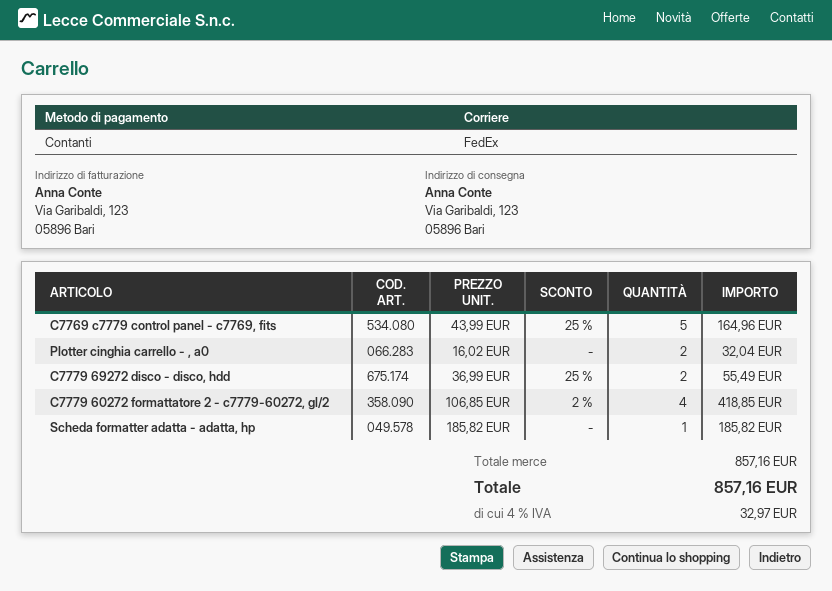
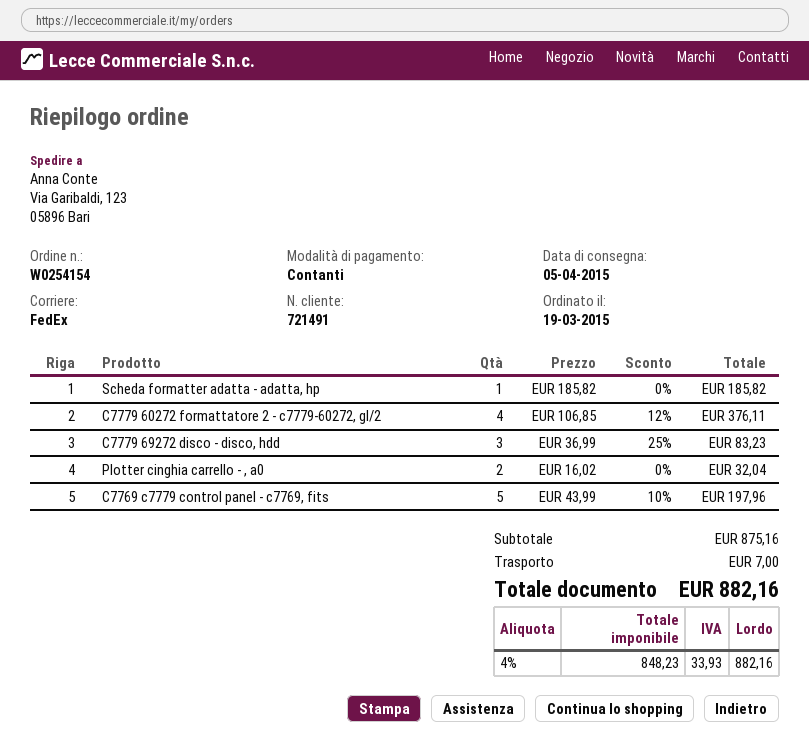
C7769 c7779 control panel - c7769, fits: 5 x 43.99 - 25% = 164.96 -> 5 x 43.99 - 10% = 197.96
C7779 69272 disco - disco, hdd: 2 x 36.99 - 25% = 55.49 -> 3 x 36.99 - 25% = 83.23
C7779 60272 formattatore 2 - c7779-60272, gl/2: 4 x 106.85 - 2% = 418.85 -> 4 x 106.85 - 12% = 376.11
subtotal: 857.16 -> 875.16
shipping: none -> 7.00
tax: 4% = 32.97 -> 4% = 33.93
total: 857.16 -> 882.16

